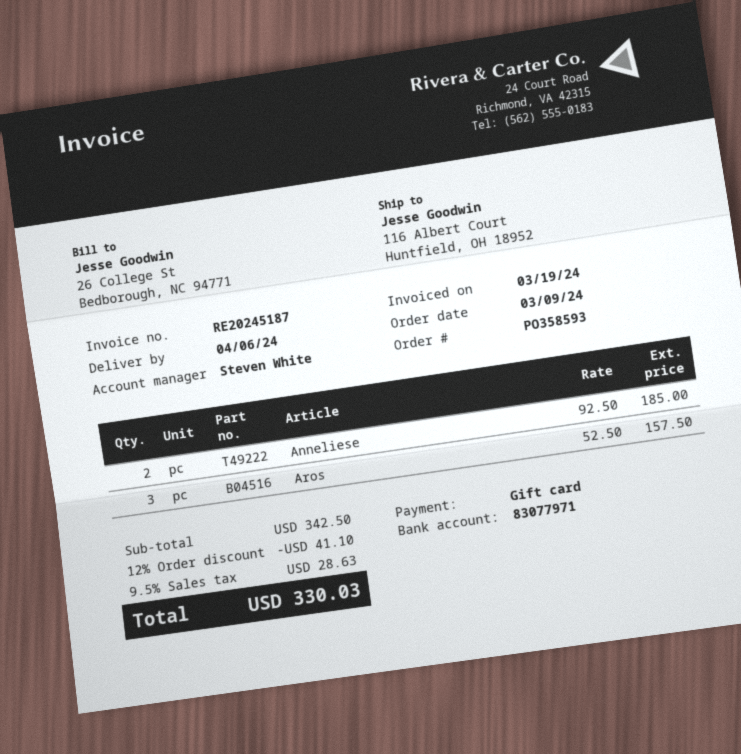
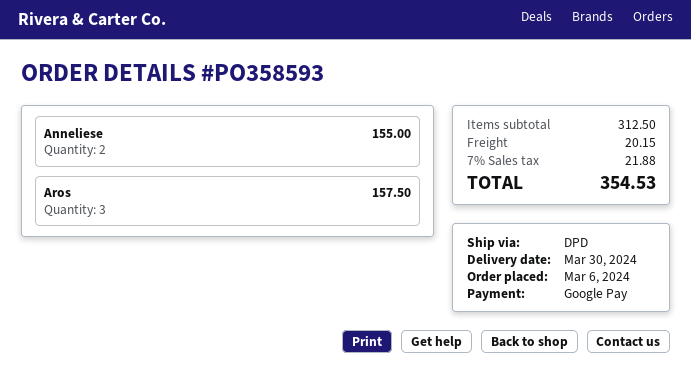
order date: 2024-03-09 -> 2024-03-06
delivery date: 2024-04-06 -> 2024-03-30
payment method: gift card -> Google Pay
Anneliese: 2 for 185.00 -> 2 for 155.00
subtotal: 342.50 -> 312.50
discount: 12% = 41.10 -> none
shipping: none -> 20.15
tax: 9.5% = 28.63 -> 7% = 21.88
total: 330.03 -> 354.53

